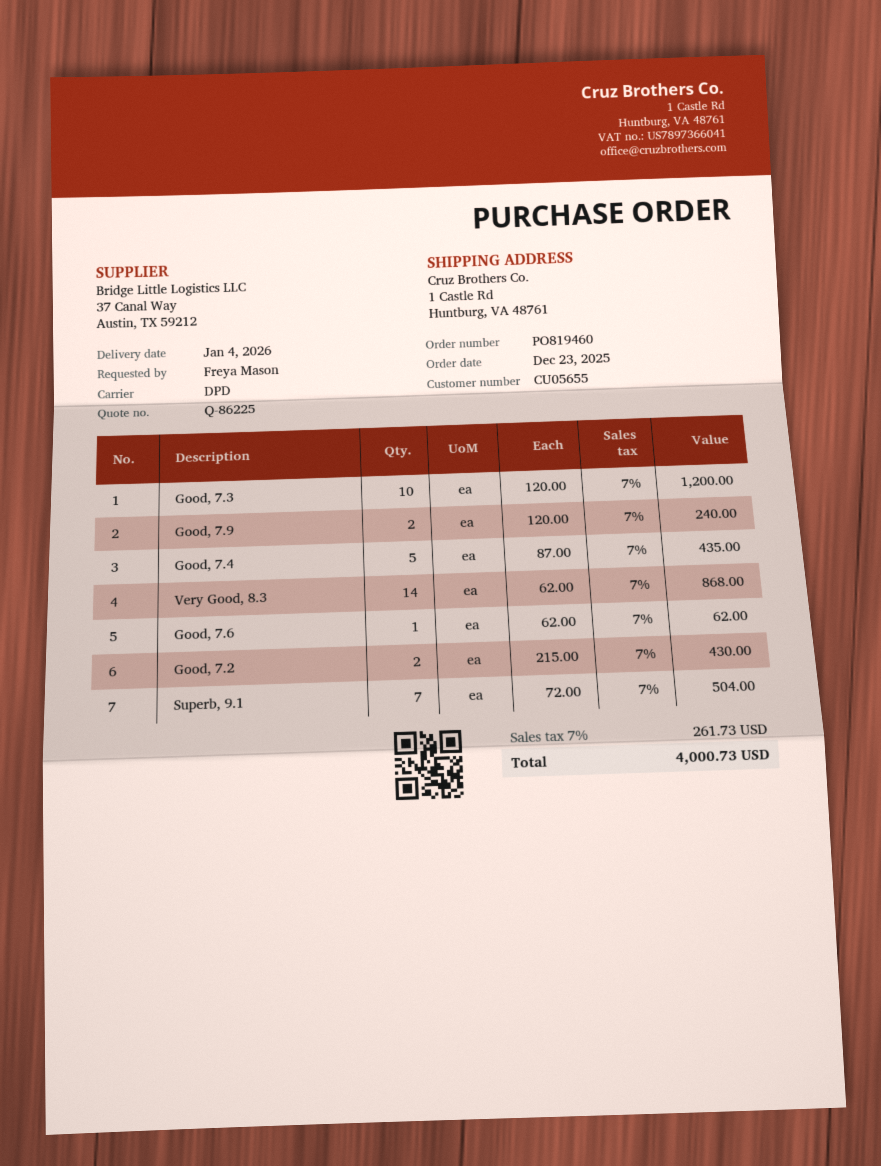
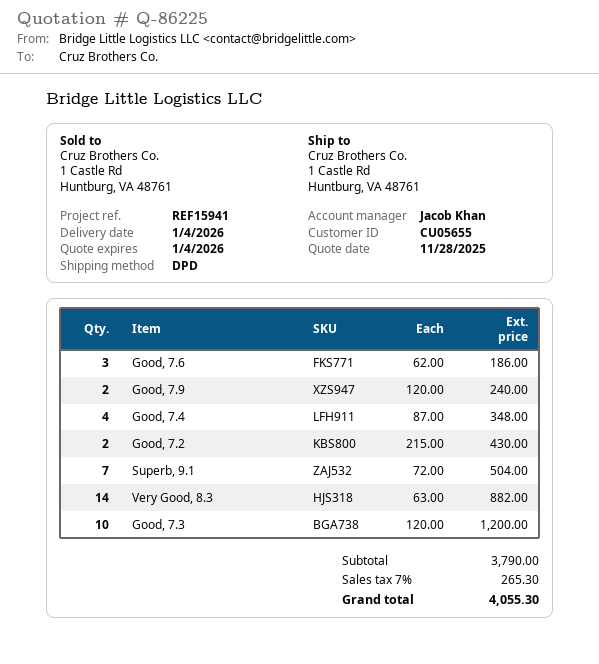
Good, 7.4: 5 x 87.00 = 435.00 -> 4 x 87.00 = 348.00
Very Good, 8.3: 14 x 62.00 = 868.00 -> 14 x 63.00 = 882.00
Good, 7.6: 1 x 62.00 = 62.00 -> 3 x 62.00 = 186.00
tax: 7% = 261.73 -> 7% = 265.30
total: 4000.73 -> 4055.30

